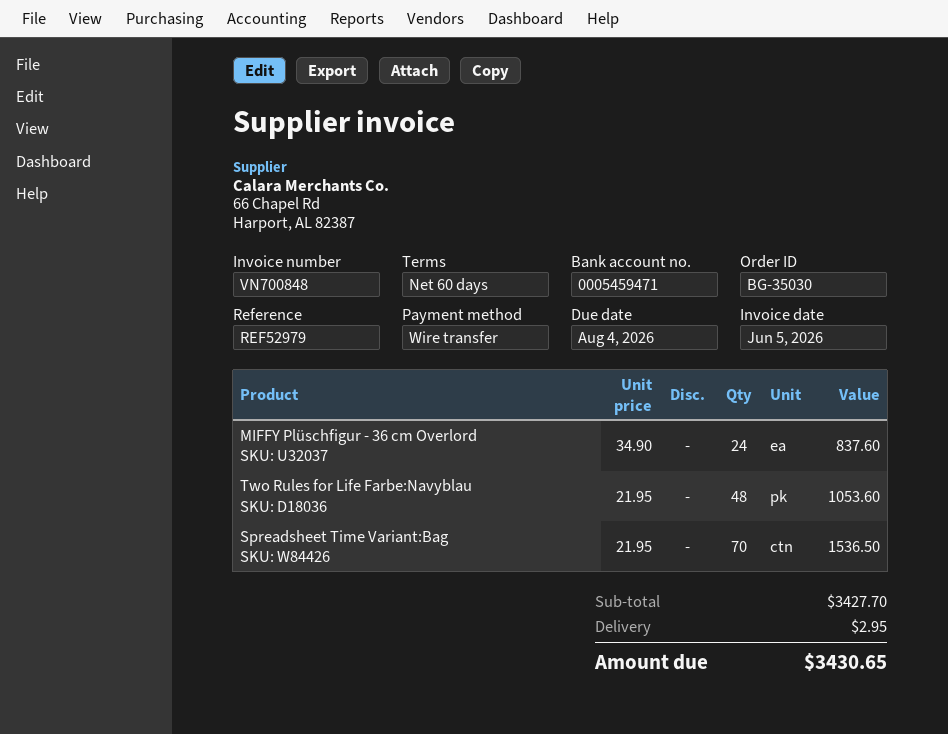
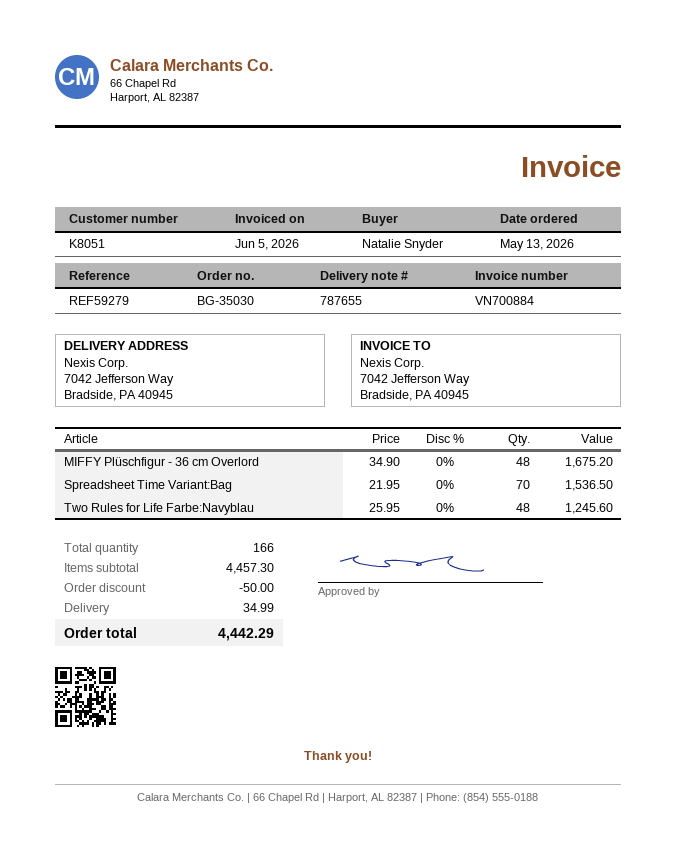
invoice number: VN700848 -> VN700884
reference: REF52979 -> REF59279
MIFFY Plüschfigur - 36 cm Overlord: 24 x 34.90 = 837.60 -> 48 x 34.90 = 1675.20
Two Rules for Life Farbe:Navyblau: 48 x 21.95 = 1053.60 -> 48 x 25.95 = 1245.60
subtotal: 3427.70 -> 4457.30
discount: none -> 50.00
shipping: 2.95 -> 34.99
total: 3430.65 -> 4442.29

